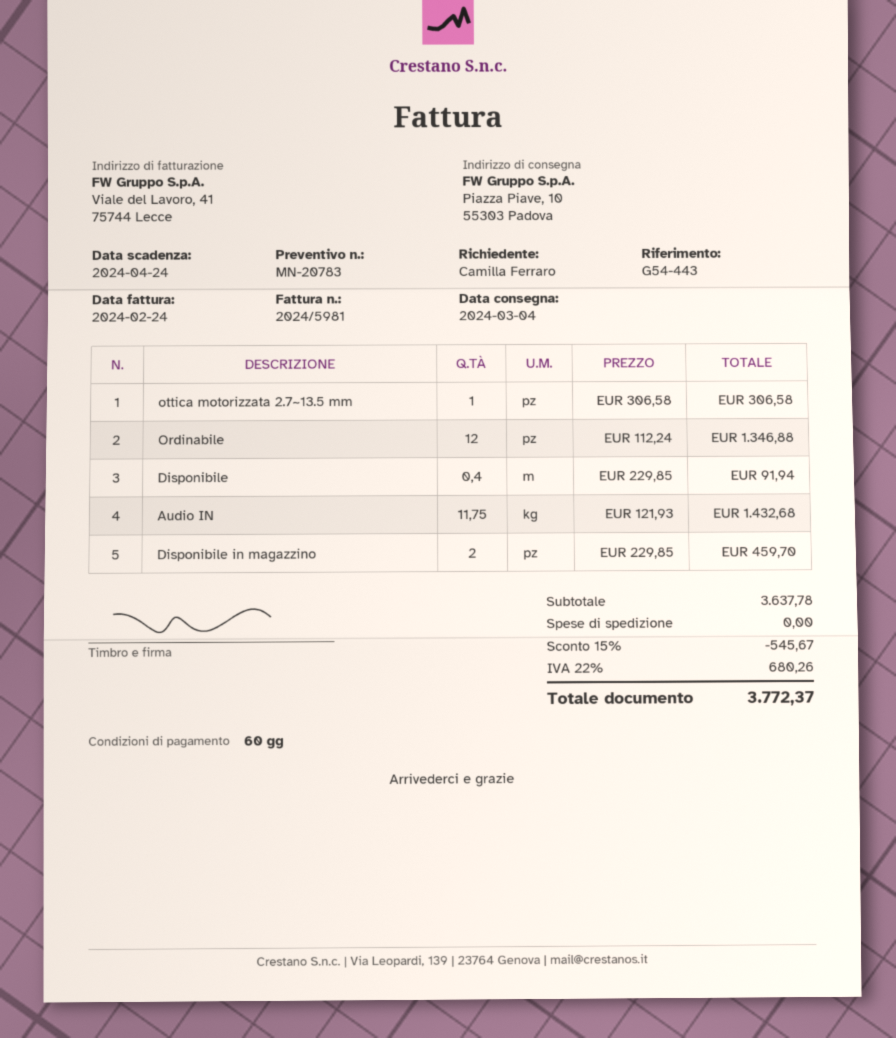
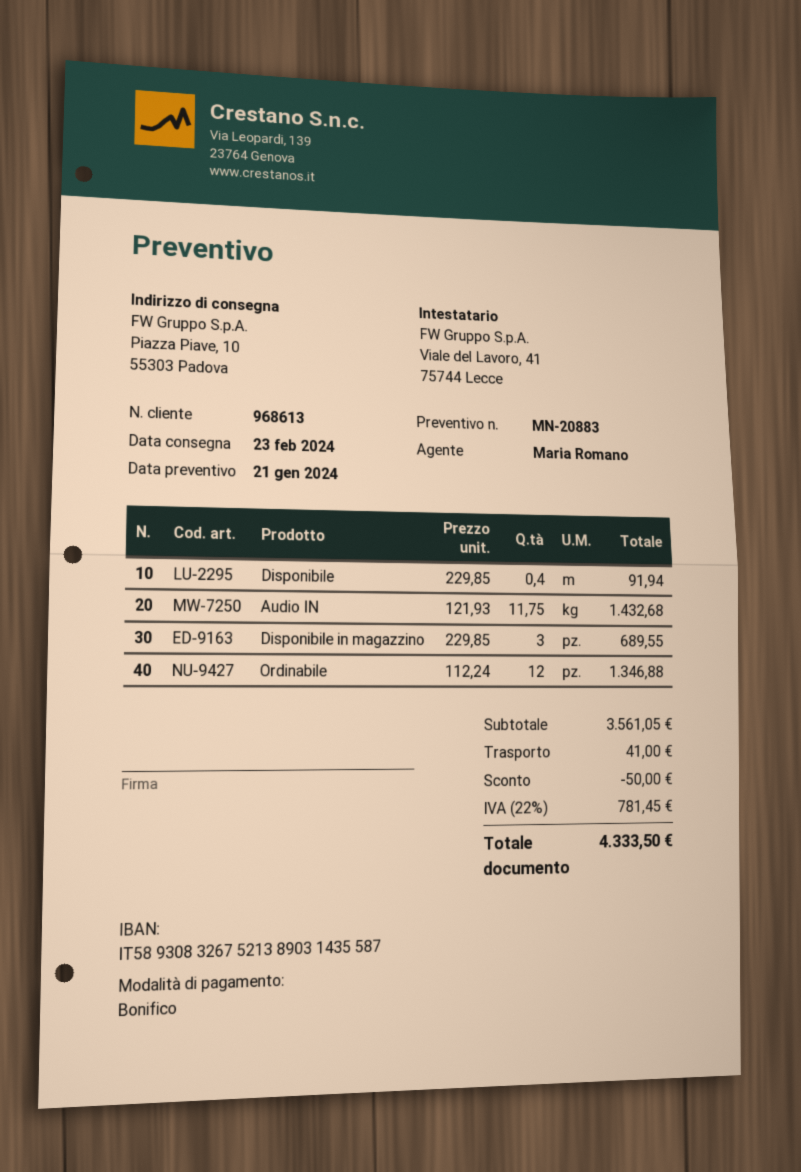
quote number: MN-20783 -> MN-20883
delivery date: 2024-03-04 -> 2024-02-23
ottica motorizzata 2.7~13.5 mm: 1 x 306.58 = 306.58 -> none
Disponibile in magazzino: 2 x 229.85 = 459.70 -> 3 x 229.85 = 689.55
subtotal: 3637.78 -> 3561.05
discount: 545.67 -> 50.00
shipping: 0.00 -> 41.00
tax: 22% = 680.26 -> 22% = 781.45
total: 3772.37 -> 4333.50

